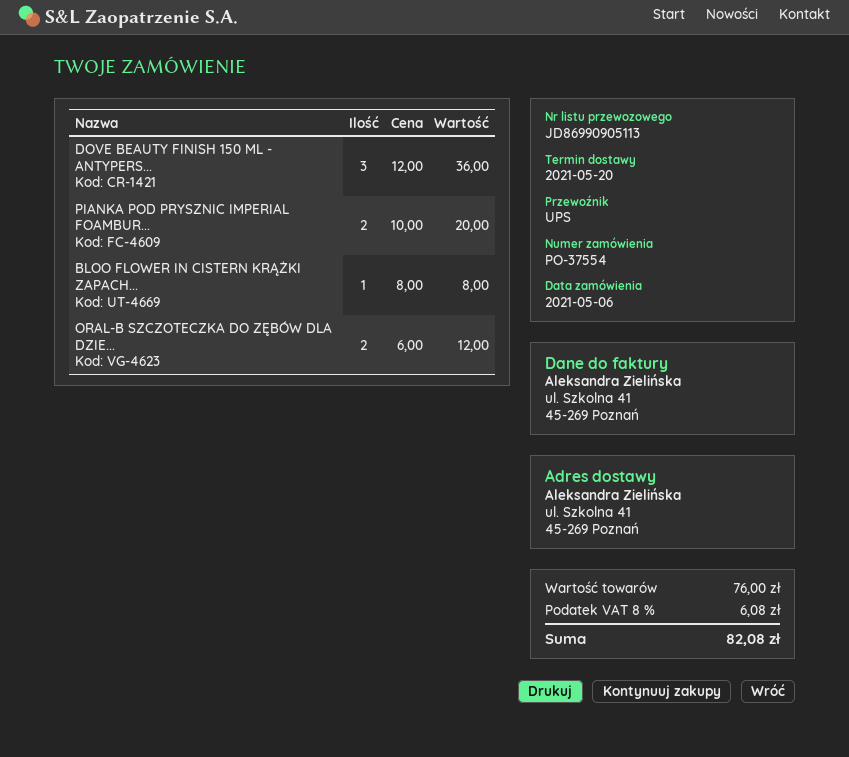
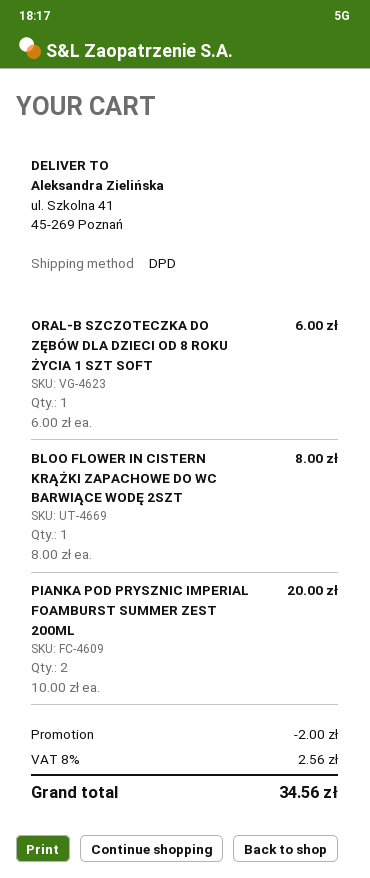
shipping method: UPS -> DPD
DOVE BEAUTY FINISH 150 ML - ANTYPERS...: 3 x 12.00 = 36.00 -> none
ORAL-B SZCZOTECZKA DO ZĘBÓW DLA DZIE...: 2 x 6.00 = 12.00 -> 1 x 6.00 = 6.00
discount: none -> 2.00
tax: 8% = 6.08 -> 8% = 2.56
total: 82.08 -> 34.56

